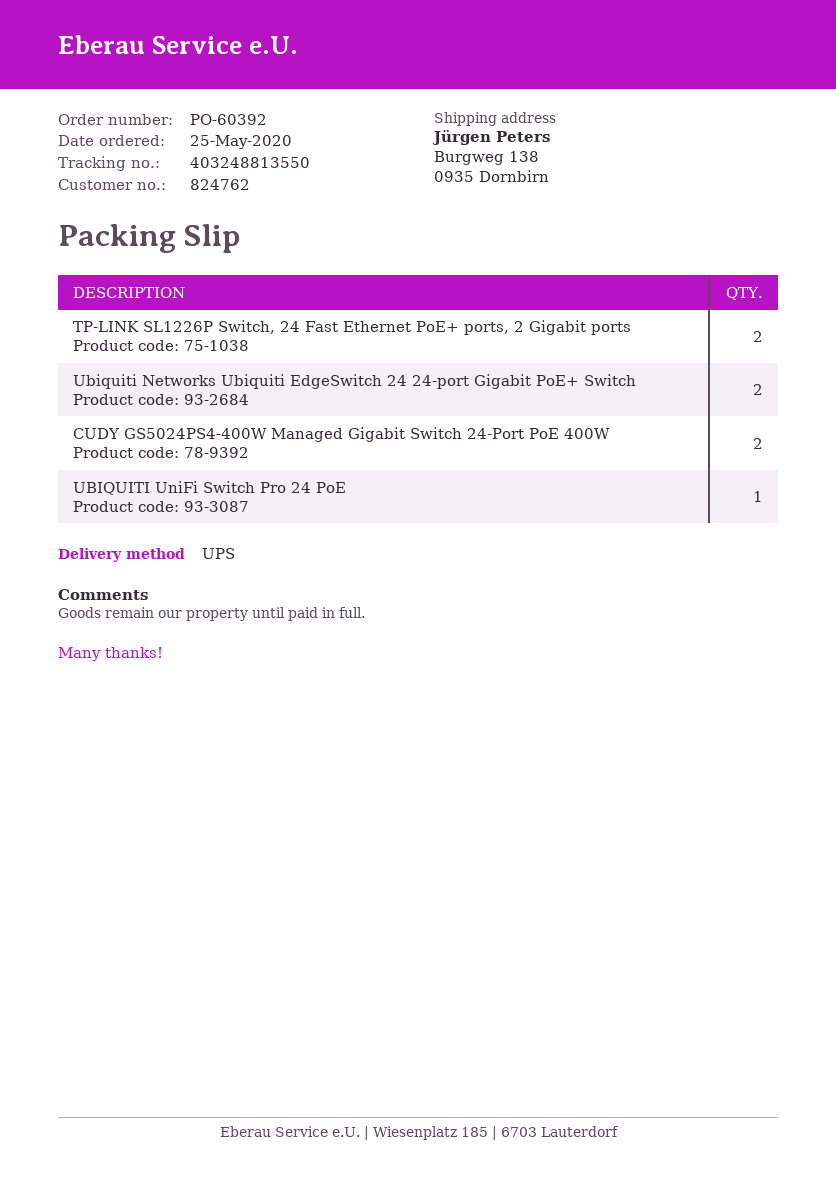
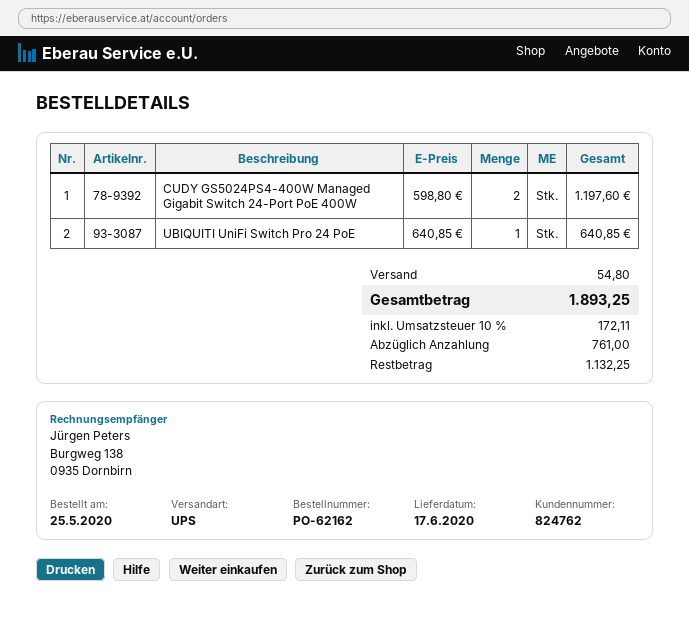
order number: PO-60392 -> PO-62162
TP-LINK SL1226P Switch, 24 Fast Ethernet PoE+ ports, 2 Gigabit ports: 2 -> none
Ubiquiti Networks Ubiquiti EdgeSwitch 24 24-port Gigabit PoE+ Switch: 2 -> none

